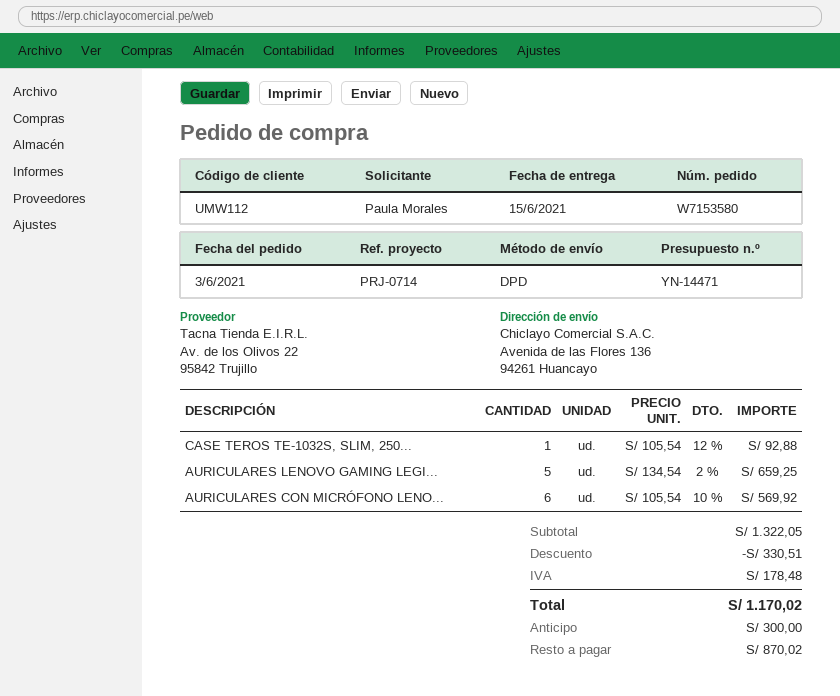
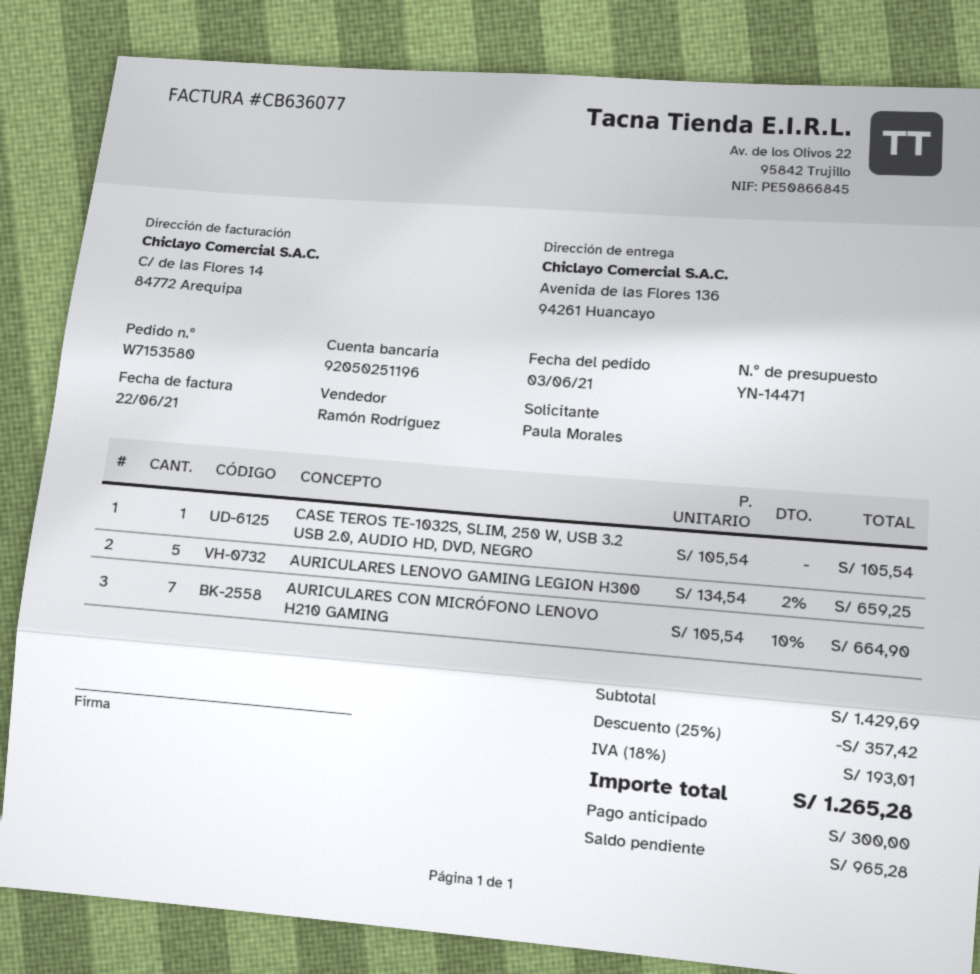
CASE TEROS TE-1032S, SLIM, 250...: 1 x 105.54 - 12% = 92.88 -> 1 x 105.54 = 105.54
AURICULARES CON MICRÓFONO LENO...: 6 x 105.54 - 10% = 569.92 -> 7 x 105.54 - 10% = 664.90
subtotal: 1322.05 -> 1429.69
discount: 330.51 -> 357.42
tax: 178.48 -> 193.01
total: 1170.02 -> 1265.28
balance: 870.02 -> 965.28

